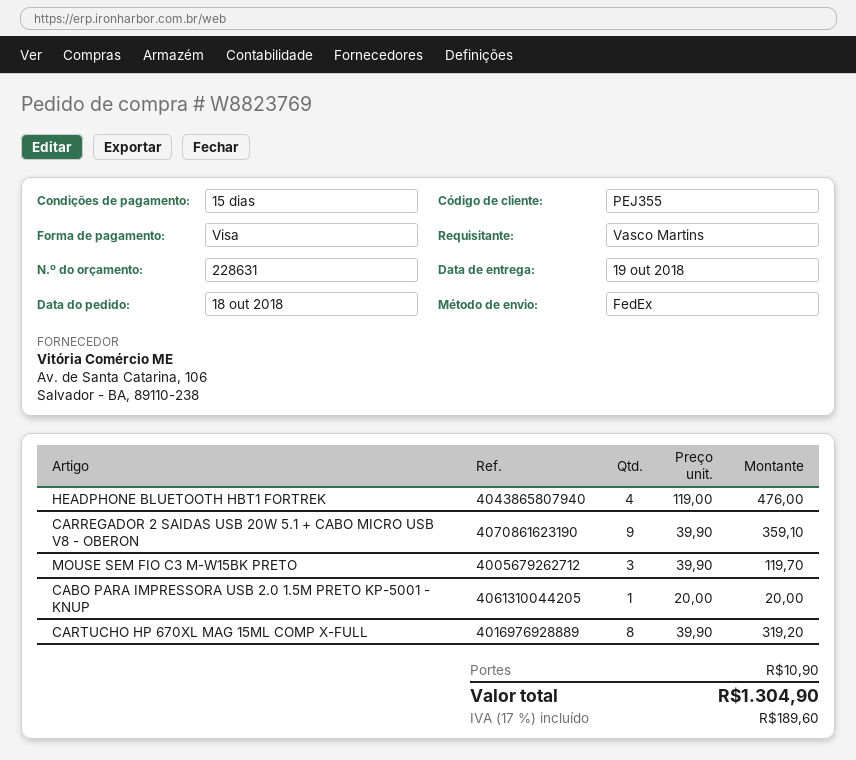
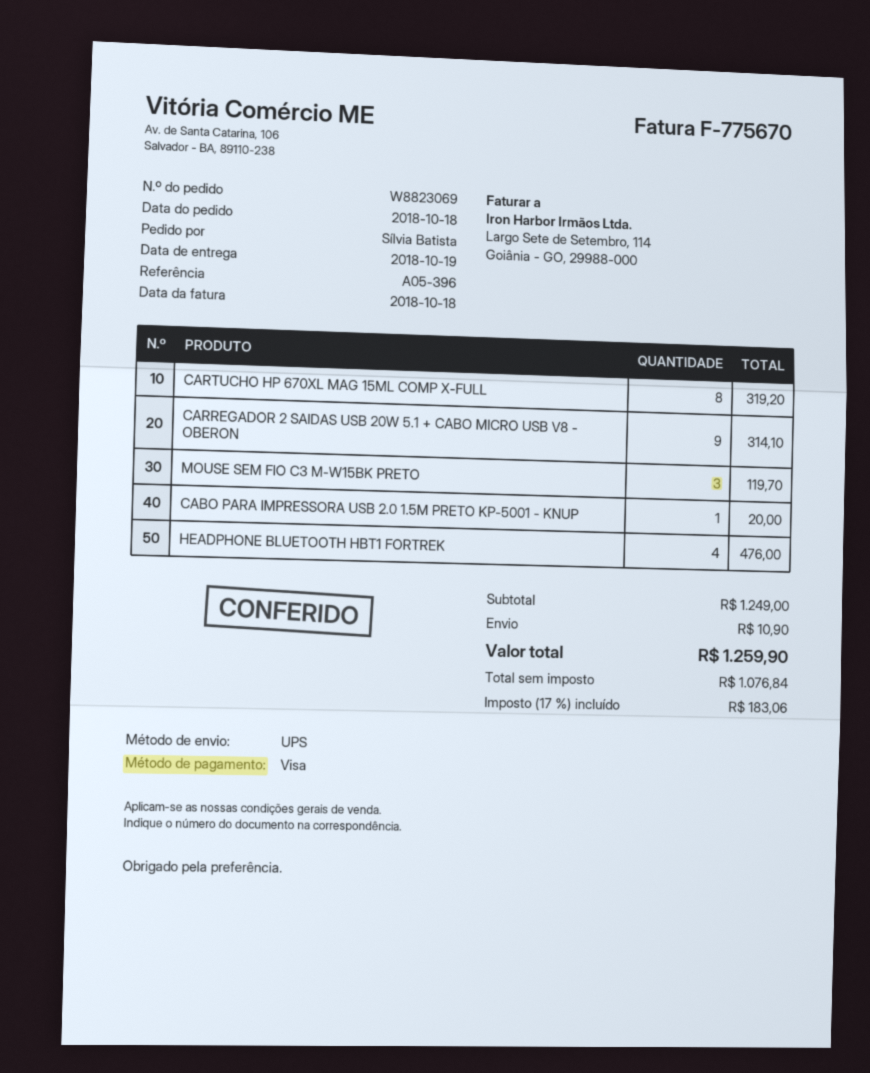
order number: W8823769 -> W8823069
ordered by: Vasco Martins -> Sílvia Batista
shipping method: FedEx -> UPS
CARREGADOR 2 SAIDAS USB 20W 5.1 + CABO MICRO USB V8 - OBERON: 9 for 359.10 -> 9 for 314.10
tax: 17% = 189.60 -> 17% = 183.06
total: 1304.90 -> 1259.90

